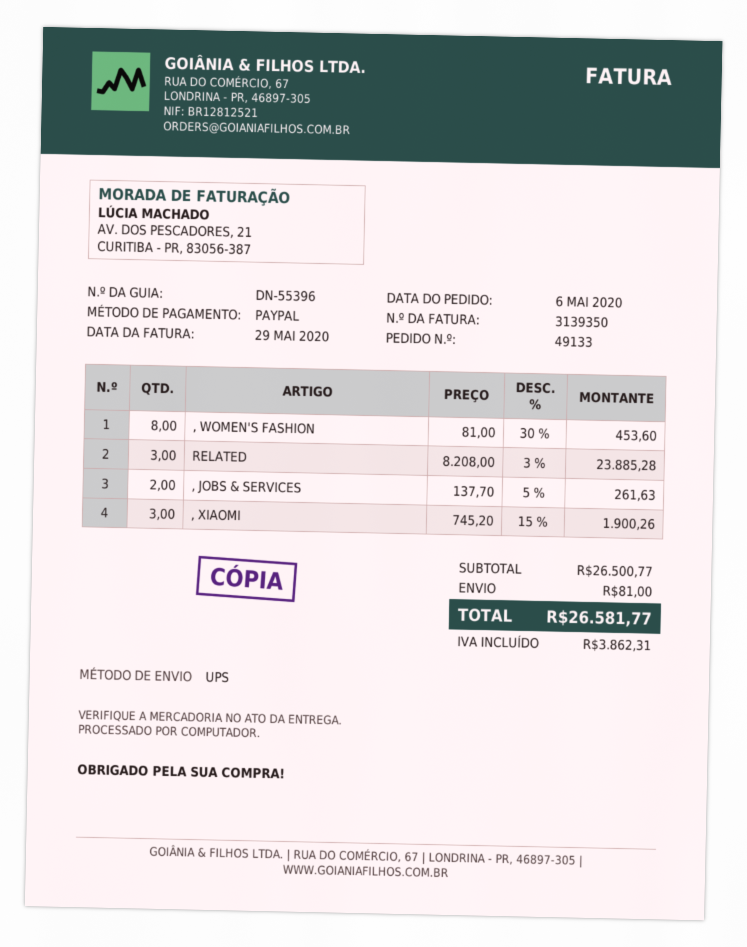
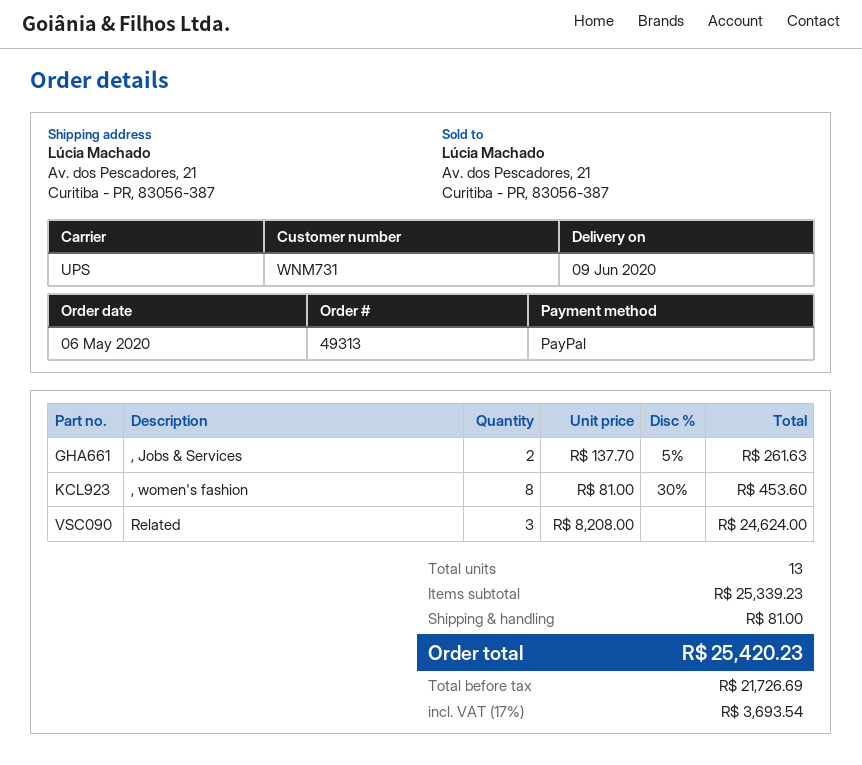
order number: 49133 -> 49313
RELATED: 3 x 8208.00 - 3% = 23885.28 -> 3 x 8208.00 = 24624.00
, XIAOMI: 3 x 745.20 - 15% = 1900.26 -> none
subtotal: 26500.77 -> 25339.23
tax: 3862.31 -> 3693.54
total: 26581.77 -> 25420.23

